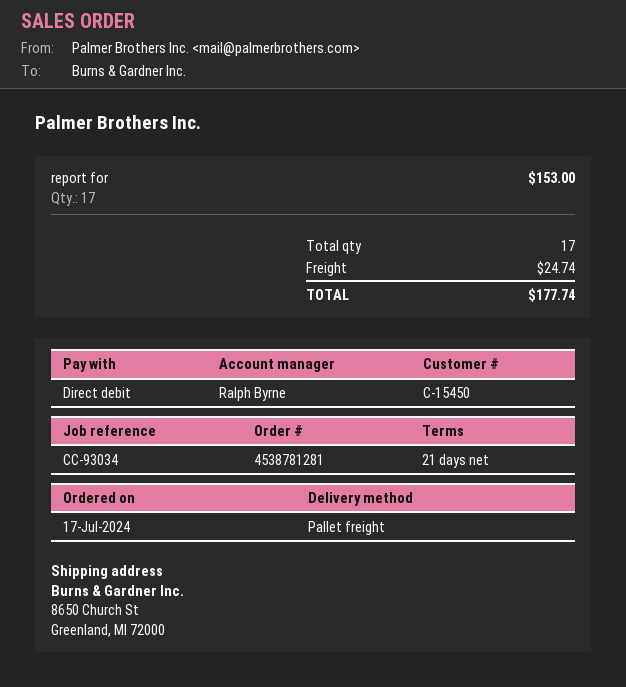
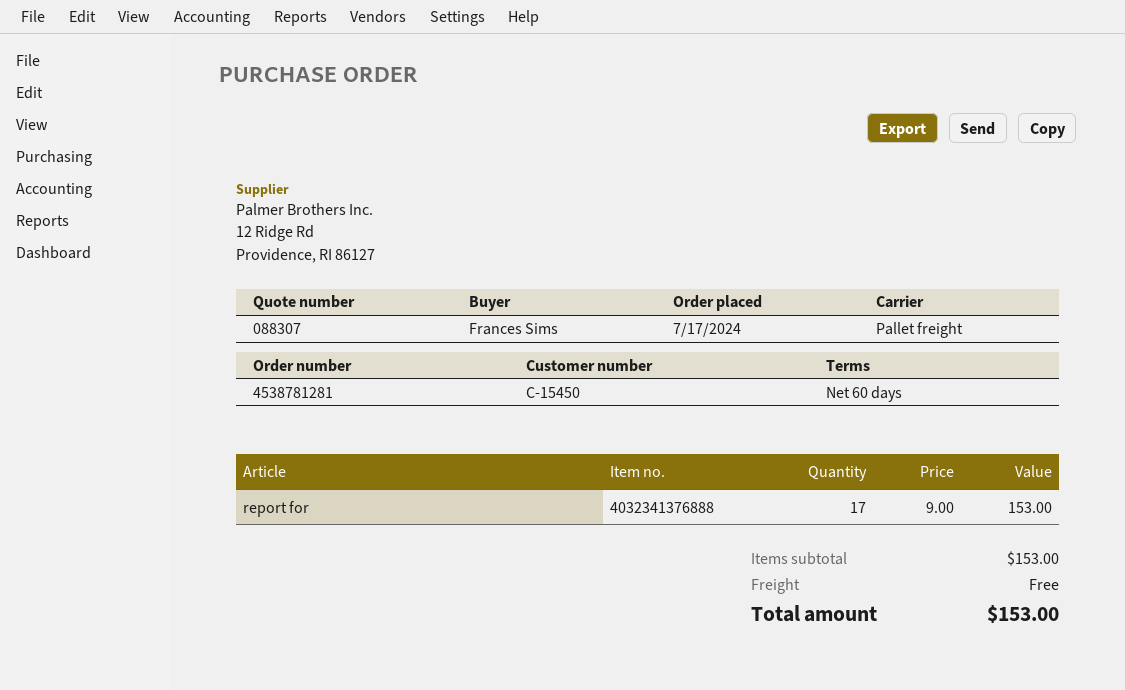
payment terms: 21 days -> 60 days
shipping: 24.74 -> 0.00
total: 177.74 -> 153.00

